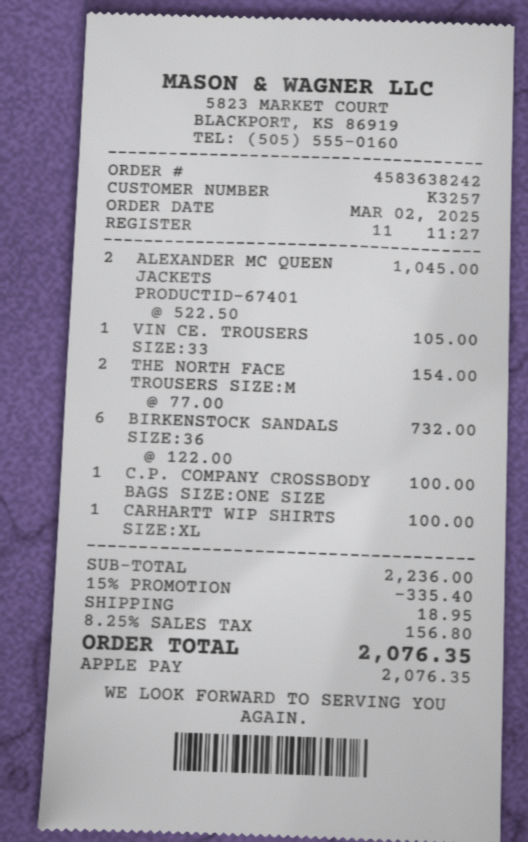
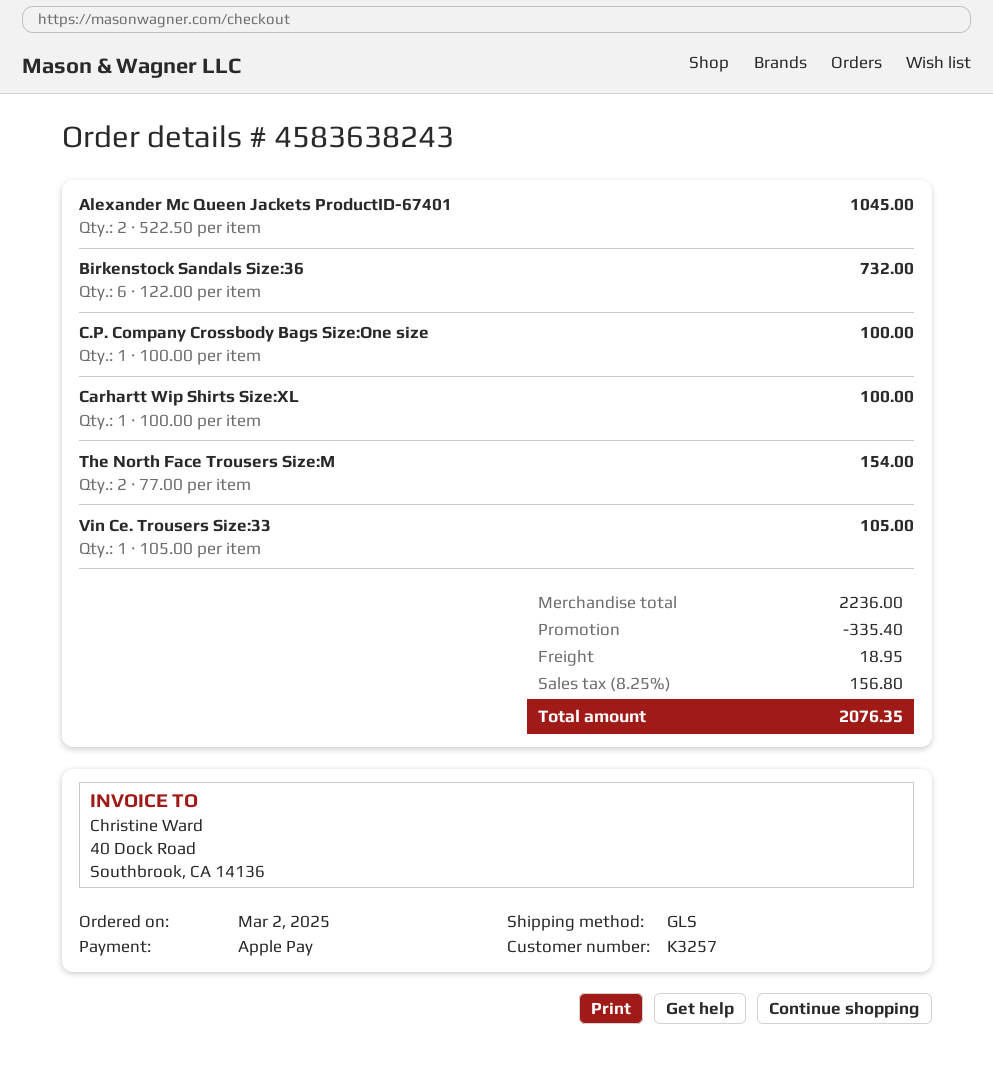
order number: 4583638242 -> 4583638243

